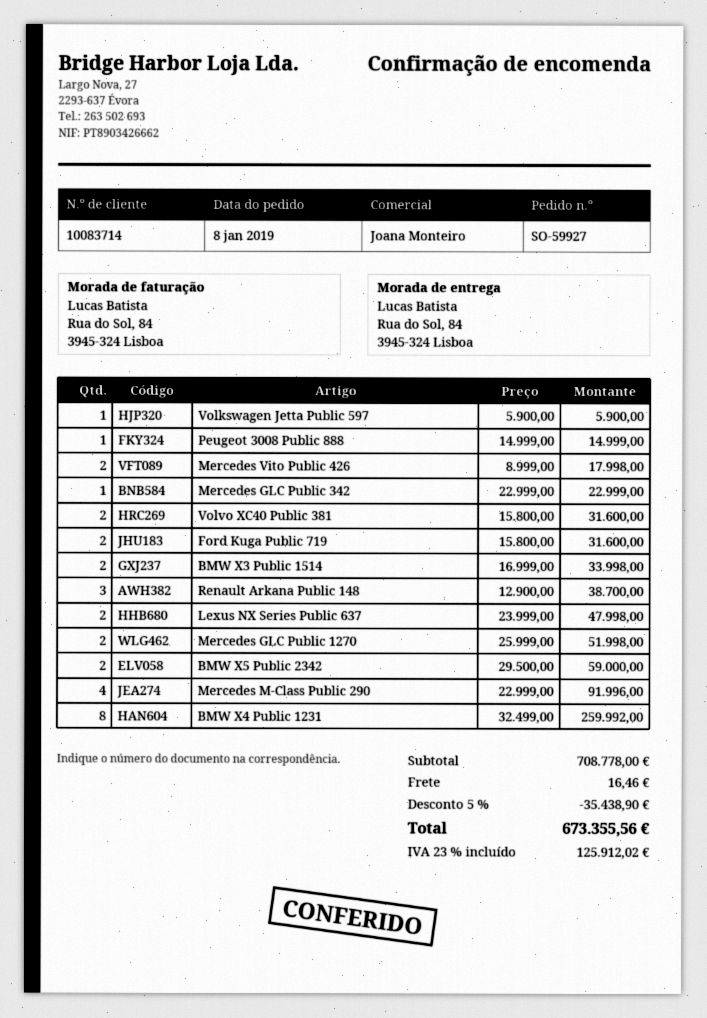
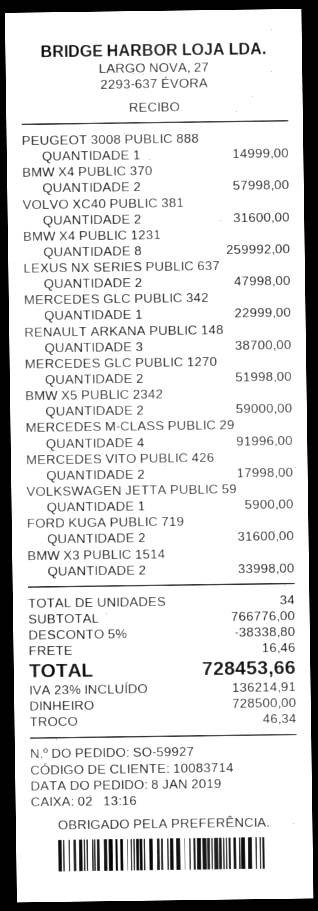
BMW X4 PUBLIC 370: none -> 2 for 57998.00
subtotal: 708778.00 -> 766776.00
discount: 5% = 35438.90 -> 5% = 38338.80
tax: 23% = 125912.02 -> 23% = 136214.91
total: 673355.56 -> 728453.66

